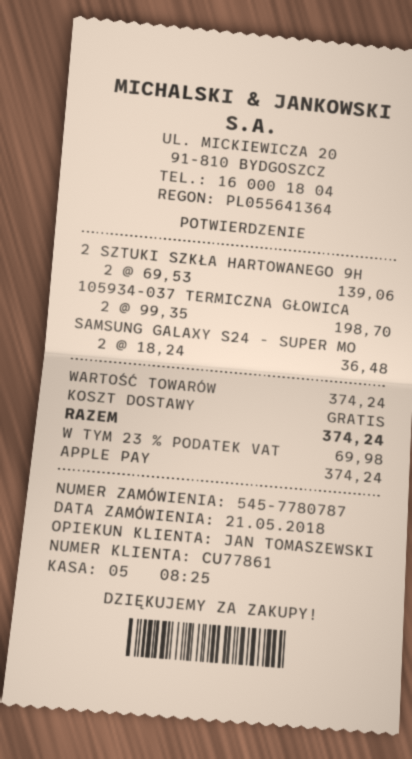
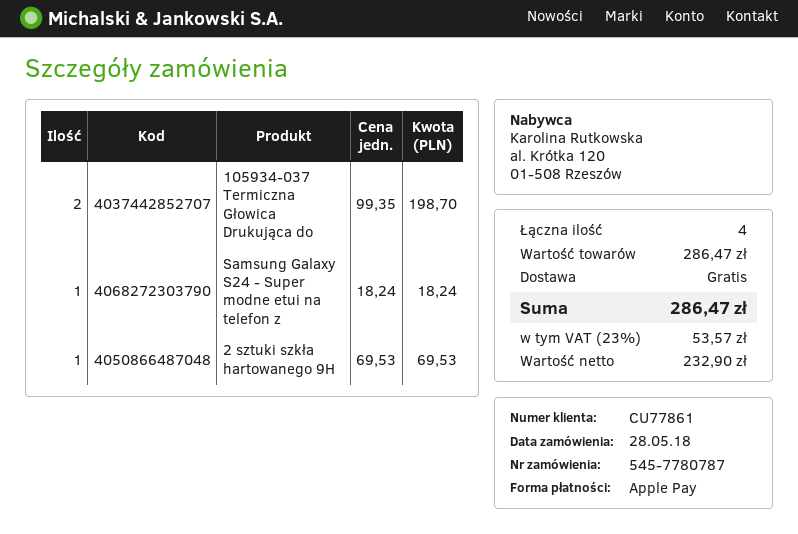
order date: 2018-05-21 -> 2018-05-28
2 SZTUKI SZKŁA HARTOWANEGO 9H: 2 x 69.53 = 139.06 -> 1 x 69.53 = 69.53
SAMSUNG GALAXY S24 - SUPER MO: 2 x 18.24 = 36.48 -> 1 x 18.24 = 18.24
subtotal: 374.24 -> 286.47
tax: 23% = 69.98 -> 23% = 53.57
total: 374.24 -> 286.47

